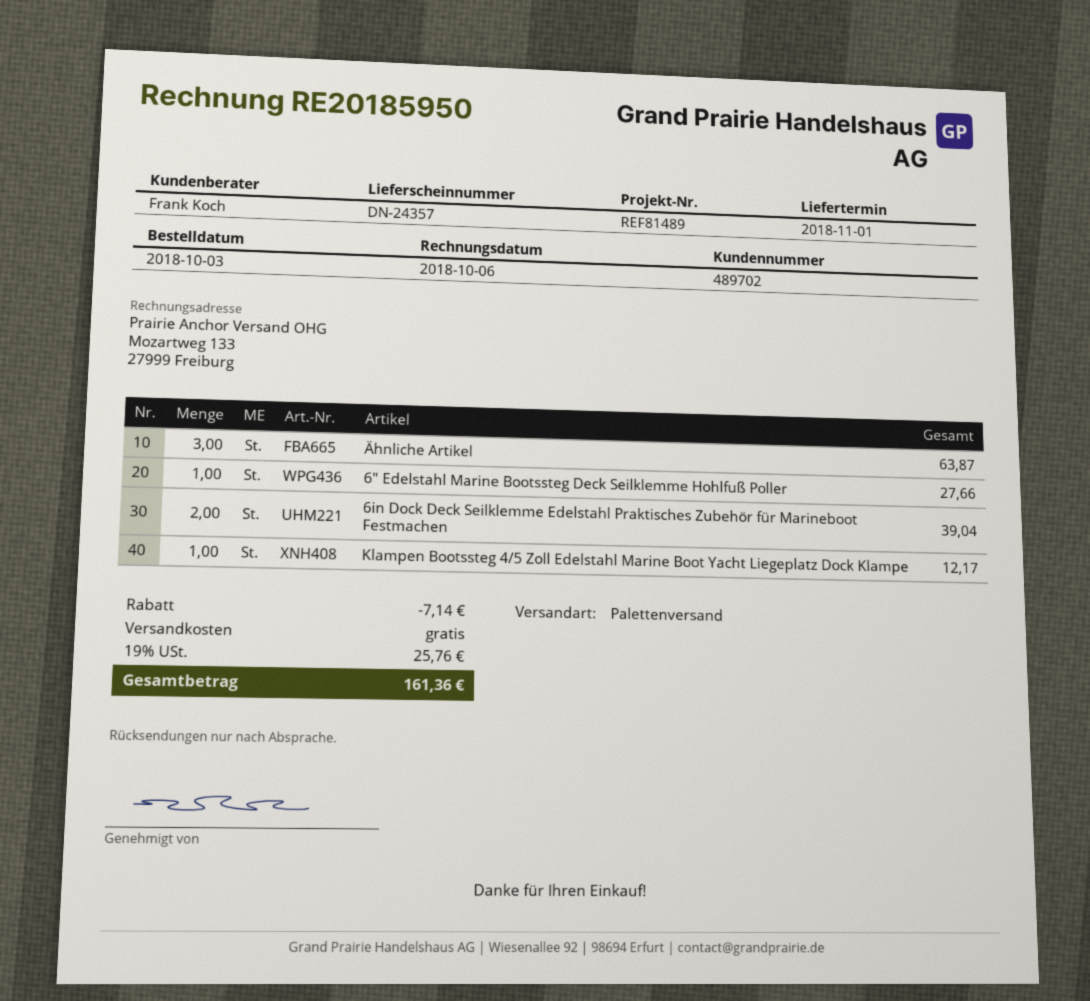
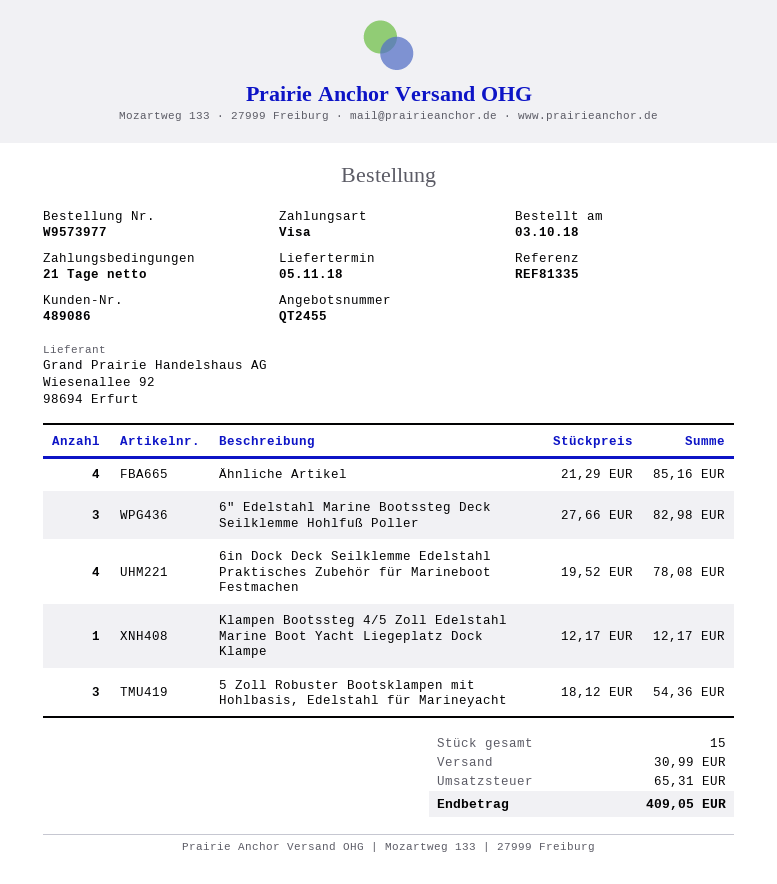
delivery date: 2018-11-01 -> 2018-11-05
customer number: 489702 -> 489086
reference: REF81489 -> REF81335
Ähnliche Artikel: 3 for 63.87 -> 4 for 85.16
6" Edelstahl Marine Bootssteg Deck Seilklemme Hohlfuß Poller: 1 for 27.66 -> 3 for 82.98
6in Dock Deck Seilklemme Edelstahl Praktisches Zubehör für Marineboot Festmachen: 2 for 39.04 -> 4 for 78.08
5 Zoll Robuster Bootsklampen mit Hohlbasis, Edelstahl für Marineyacht: none -> 3 for 54.36
discount: 7.14 -> none
shipping: 0.00 -> 30.99
tax: 25.76 -> 65.31
total: 161.36 -> 409.05

